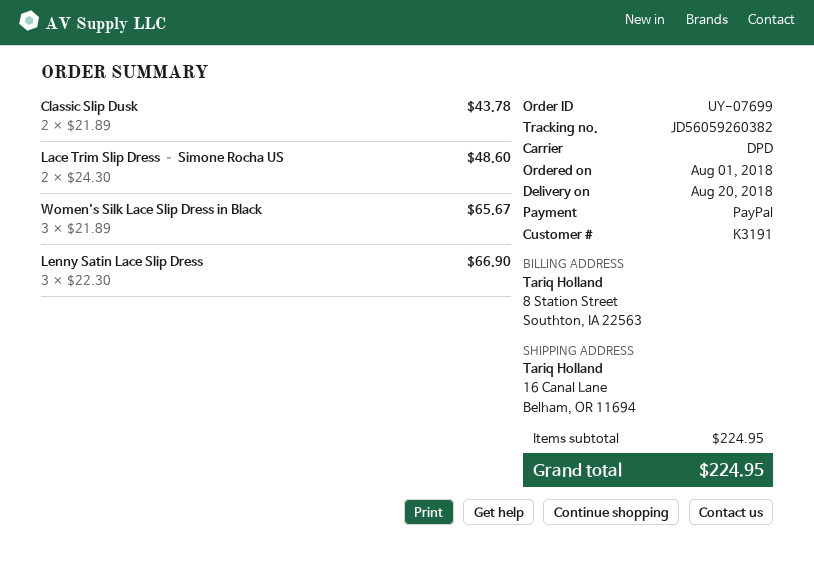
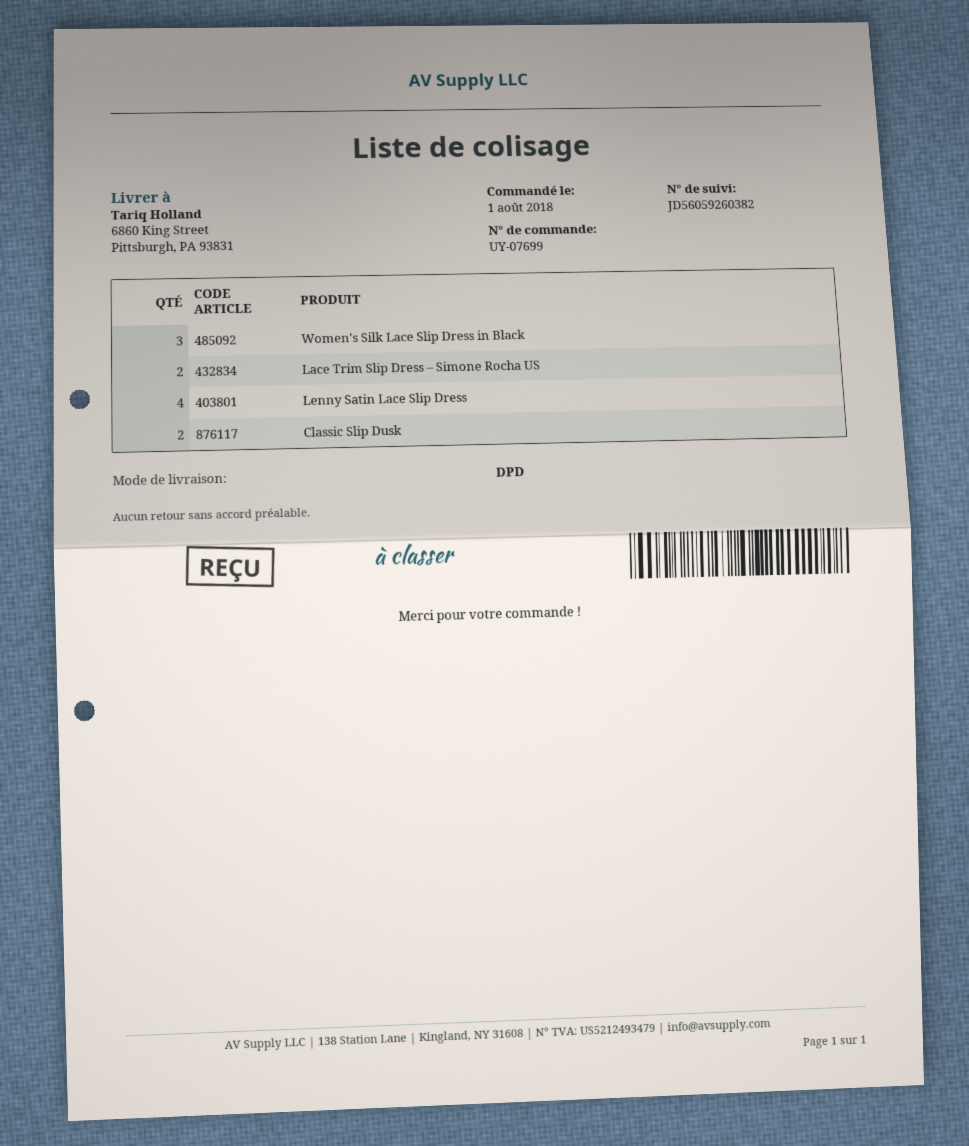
ship to: 16 Canal Lane, Belham, OR 11694 -> 6860 King Street, Pittsburgh, PA 93831
Lenny Satin Lace Slip Dress: 3 -> 4

